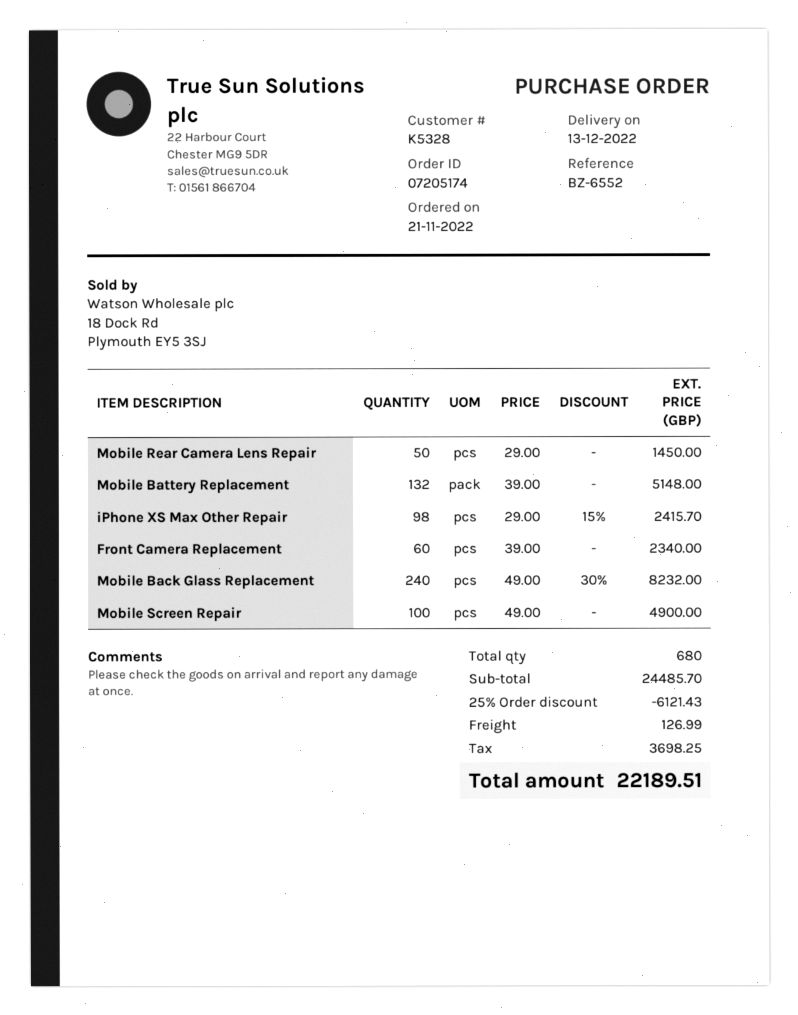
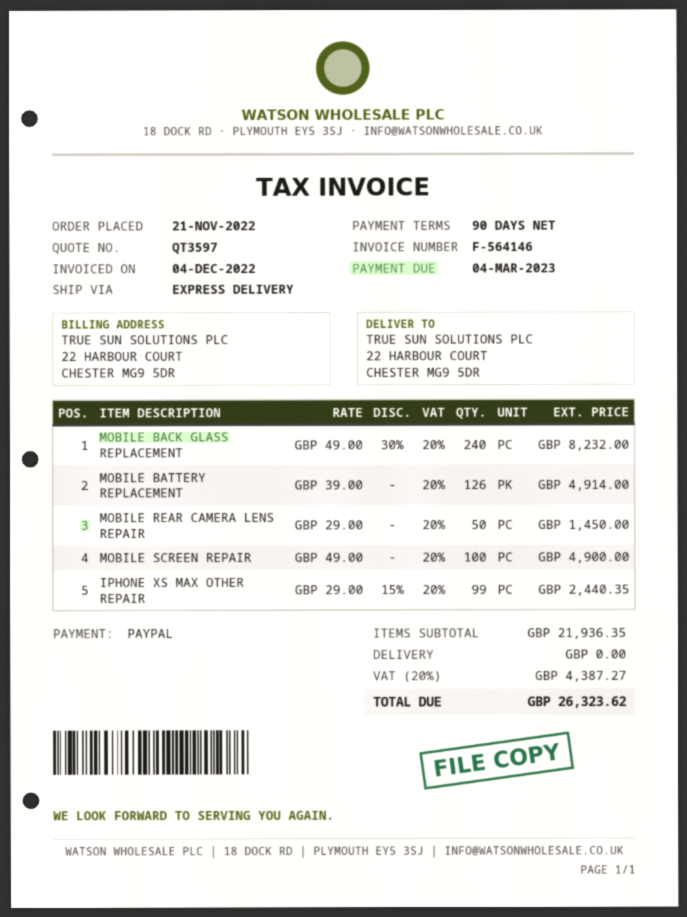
Mobile Battery Replacement: 132 x 39.00 = 5148.00 -> 126 x 39.00 = 4914.00
iPhone XS Max Other Repair: 98 x 29.00 - 15% = 2415.70 -> 99 x 29.00 - 15% = 2440.35
Front Camera Replacement: 60 x 39.00 = 2340.00 -> none
subtotal: 24485.70 -> 21936.35
discount: 25% = 6121.43 -> none
shipping: 126.99 -> 0.00
tax: 3698.25 -> 4387.27
total: 22189.51 -> 26323.62

